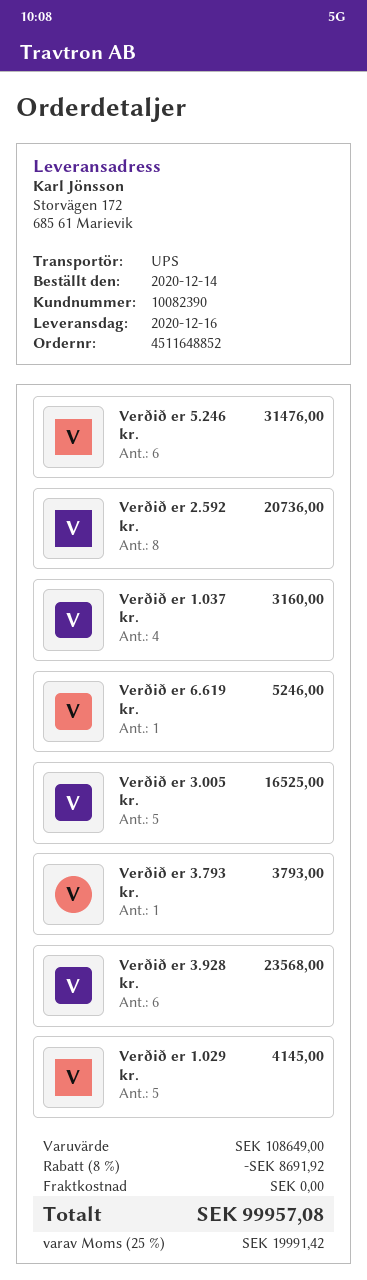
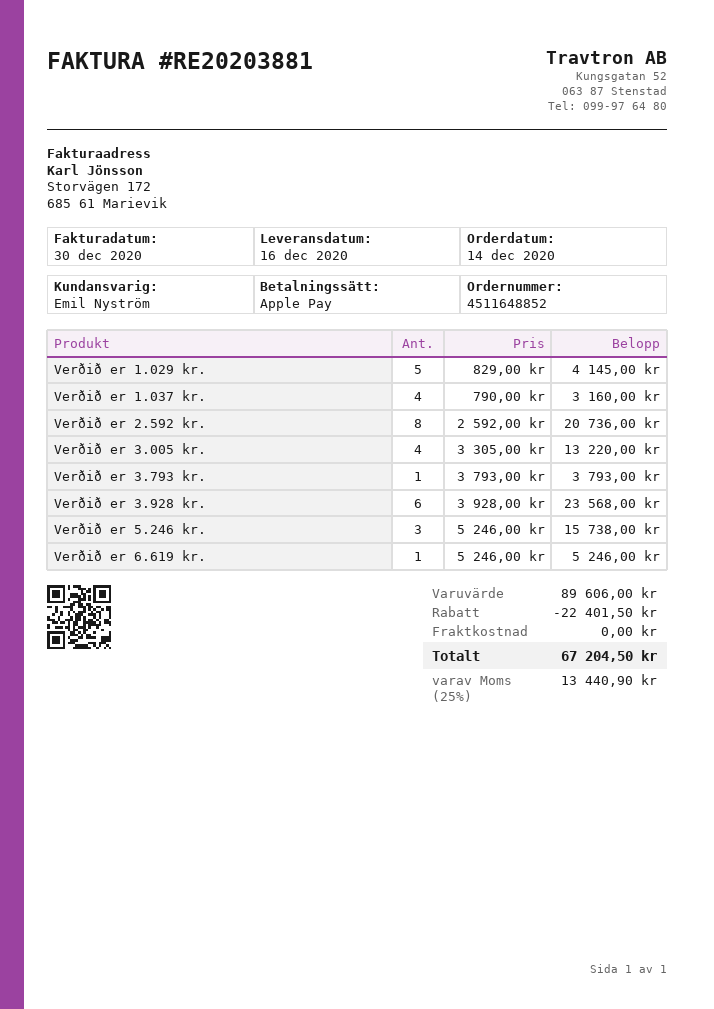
Verðið er 5.246 kr.: 6 for 31476.00 -> 3 for 15738.00
Verðið er 3.005 kr.: 5 for 16525.00 -> 4 for 13220.00
subtotal: 108649.00 -> 89606.00
discount: 8691.92 -> 22401.50
tax: 25% = 19991.42 -> 25% = 13440.90
total: 99957.08 -> 67204.50

